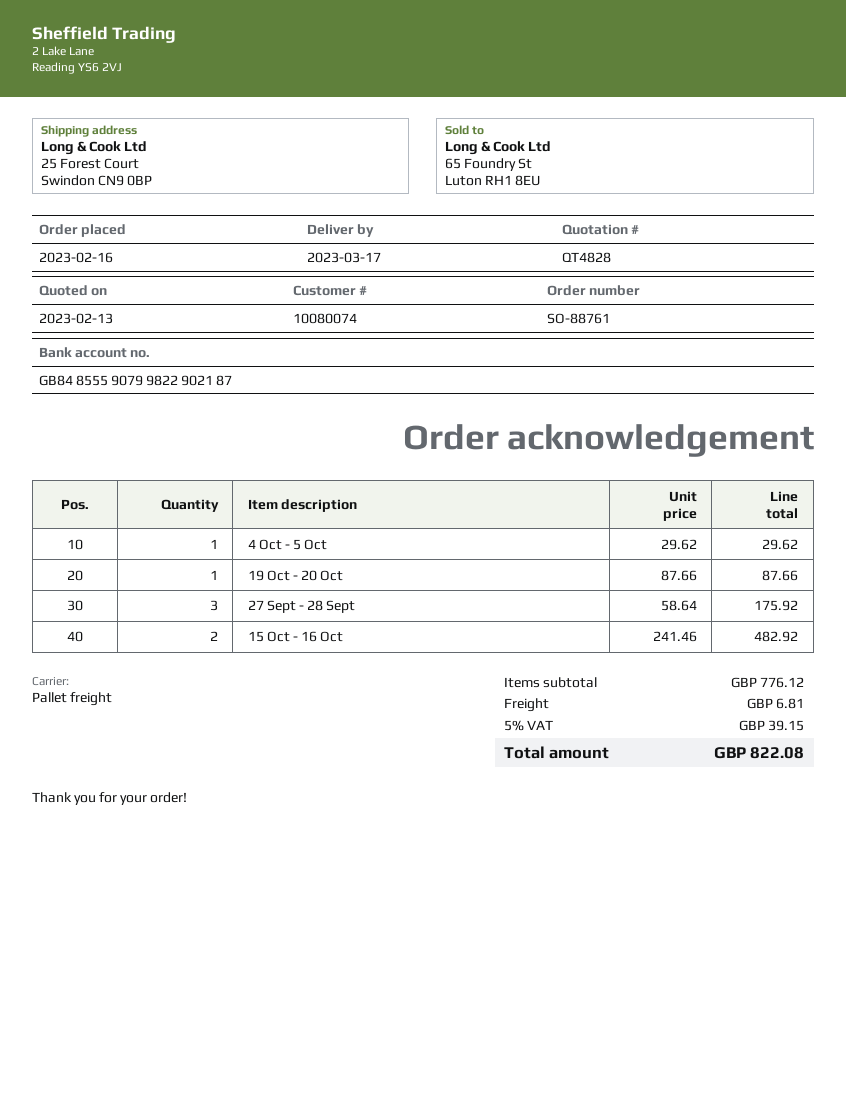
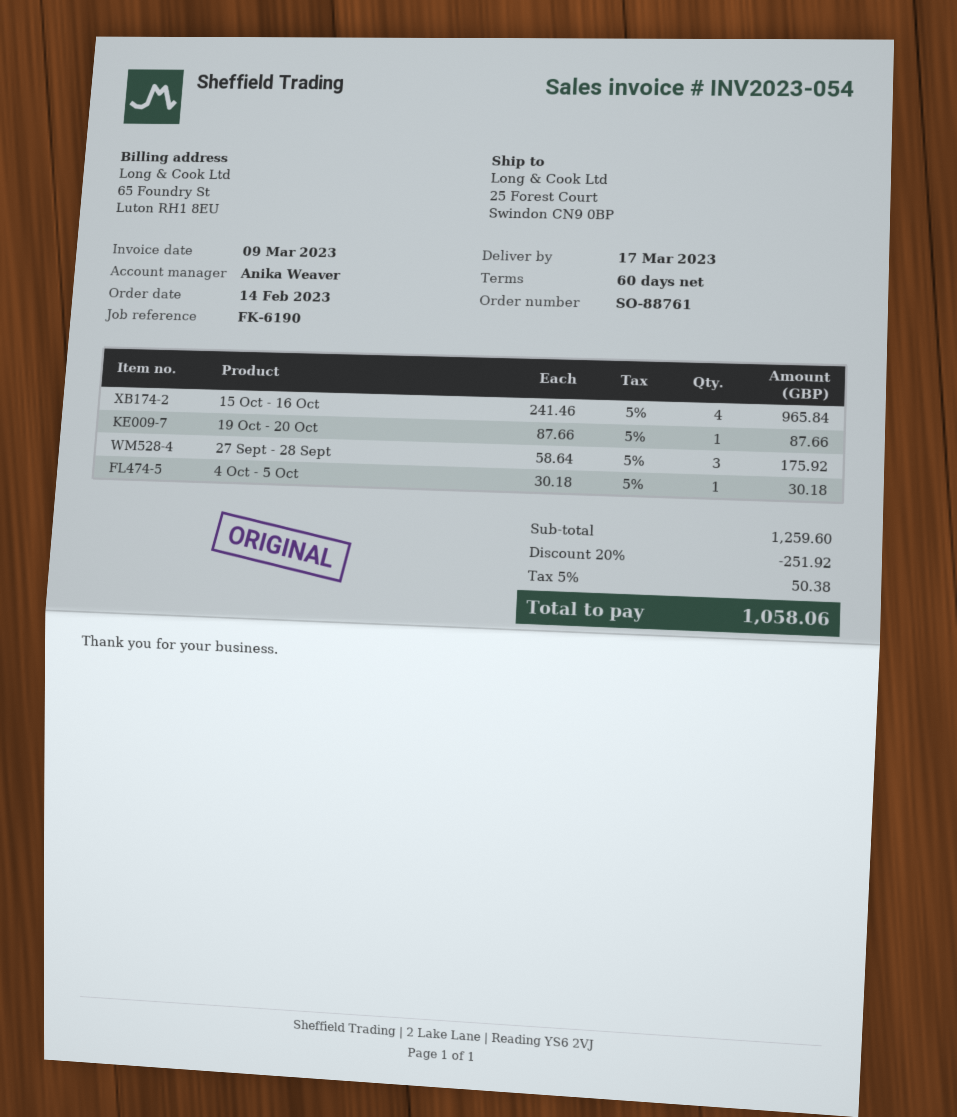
order date: 2023-02-16 -> 2023-02-14
4 Oct - 5 Oct: 1 x 29.62 = 29.62 -> 1 x 30.18 = 30.18
15 Oct - 16 Oct: 2 x 241.46 = 482.92 -> 4 x 241.46 = 965.84
subtotal: 776.12 -> 1259.60
discount: none -> 20% = 251.92
shipping: 6.81 -> none
tax: 5% = 39.15 -> 5% = 50.38
total: 822.08 -> 1058.06

